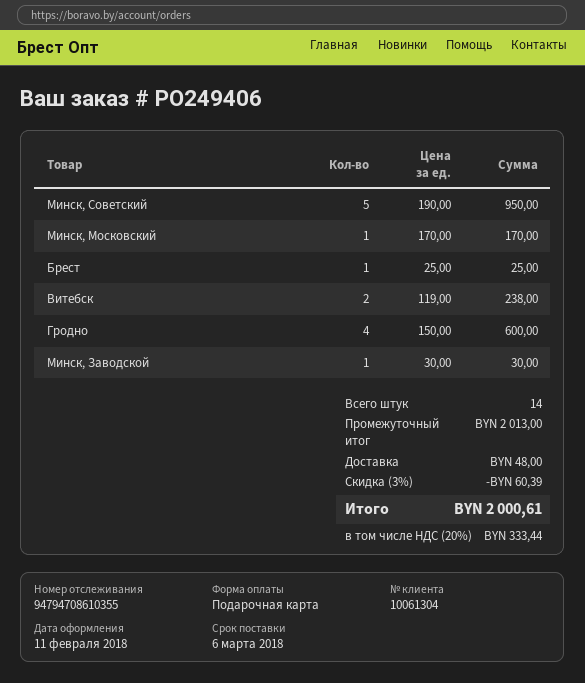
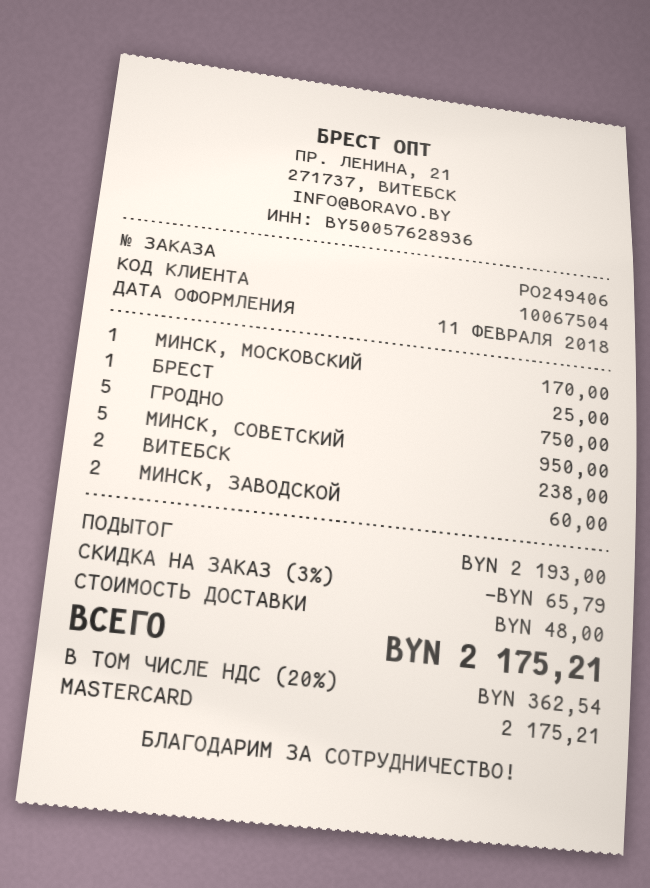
customer number: 10061304 -> 10067504
payment method: gift card -> Mastercard
Гродно: 4 for 600.00 -> 5 for 750.00
Минск, Заводской: 1 for 30.00 -> 2 for 60.00
subtotal: 2013.00 -> 2193.00
discount: 3% = 60.39 -> 3% = 65.79
tax: 20% = 333.44 -> 20% = 362.54
total: 2000.61 -> 2175.21

